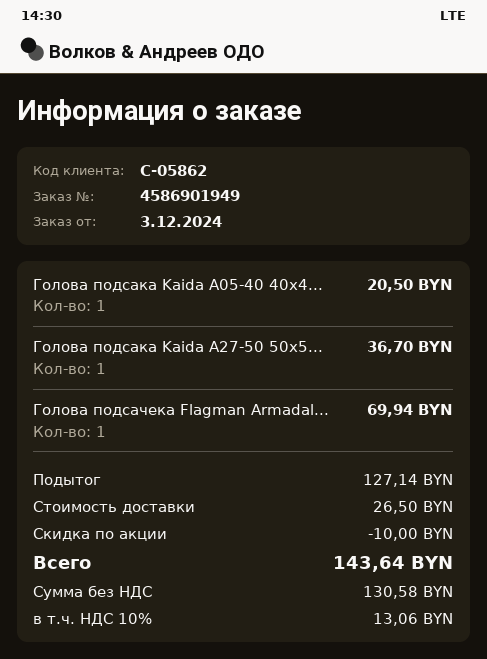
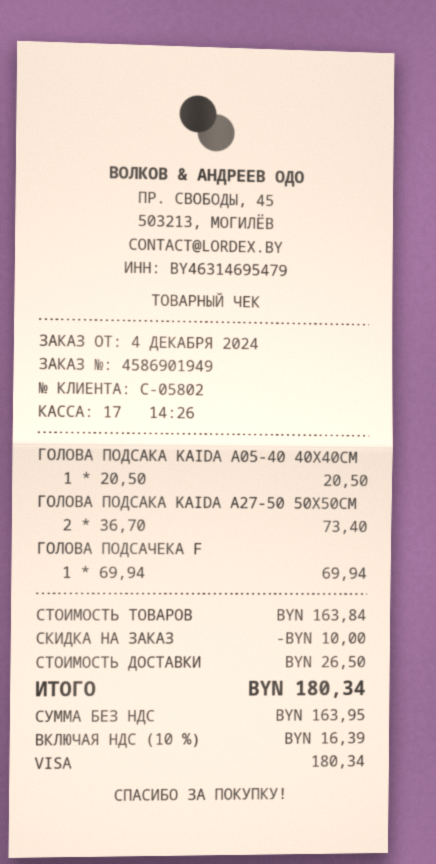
order date: 2024-12-03 -> 2024-12-04
customer number: C-05862 -> C-05802
Голова подсака Kaida A27-50 50х5...: 1 for 36.70 -> 2 for 73.40
subtotal: 127.14 -> 163.84
net: 130.58 -> 163.95
tax: 10% = 13.06 -> 10% = 16.39
total: 143.64 -> 180.34

